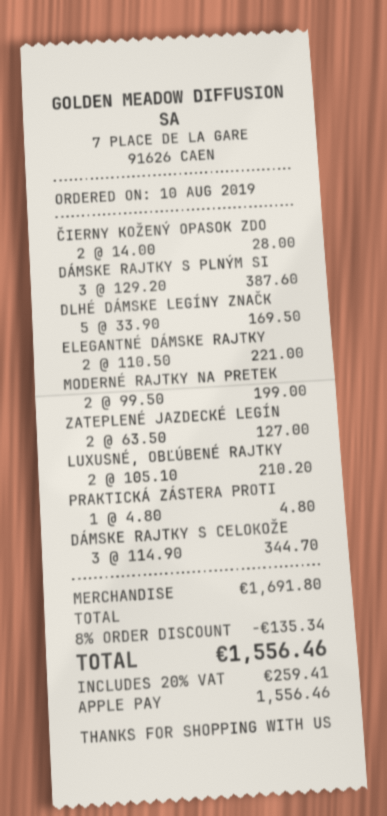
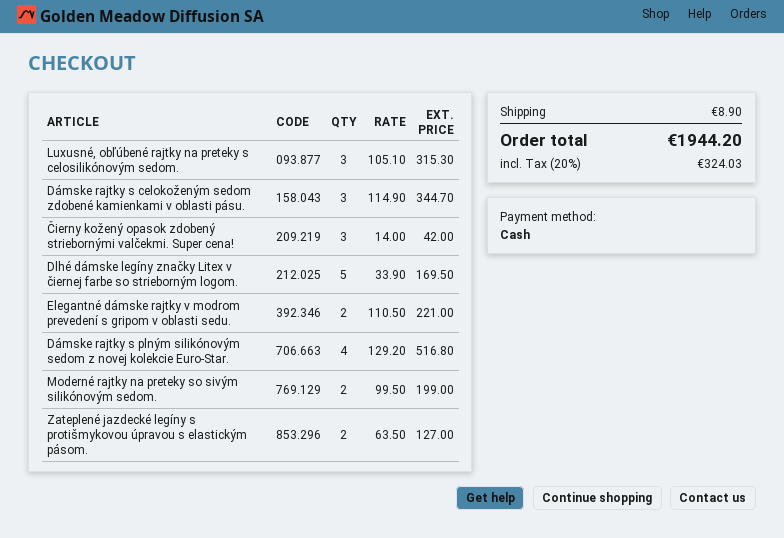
payment method: Apple Pay -> cash
ČIERNY KOŽENÝ OPASOK ZDO: 2 x 14.00 = 28.00 -> 3 x 14.00 = 42.00
DÁMSKE RAJTKY S PLNÝM SI: 3 x 129.20 = 387.60 -> 4 x 129.20 = 516.80
LUXUSNÉ, OBĽÚBENÉ RAJTKY: 2 x 105.10 = 210.20 -> 3 x 105.10 = 315.30
PRAKTICKÁ ZÁSTERA PROTI: 1 x 4.80 = 4.80 -> none
discount: 8% = 135.34 -> none
shipping: none -> 8.90
tax: 20% = 259.41 -> 20% = 324.03
total: 1556.46 -> 1944.20

